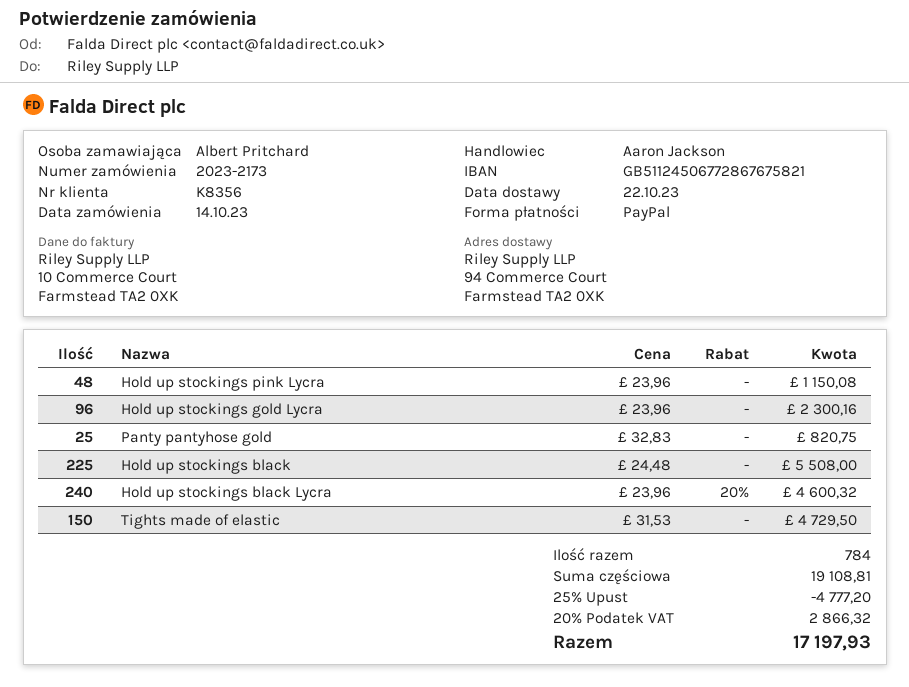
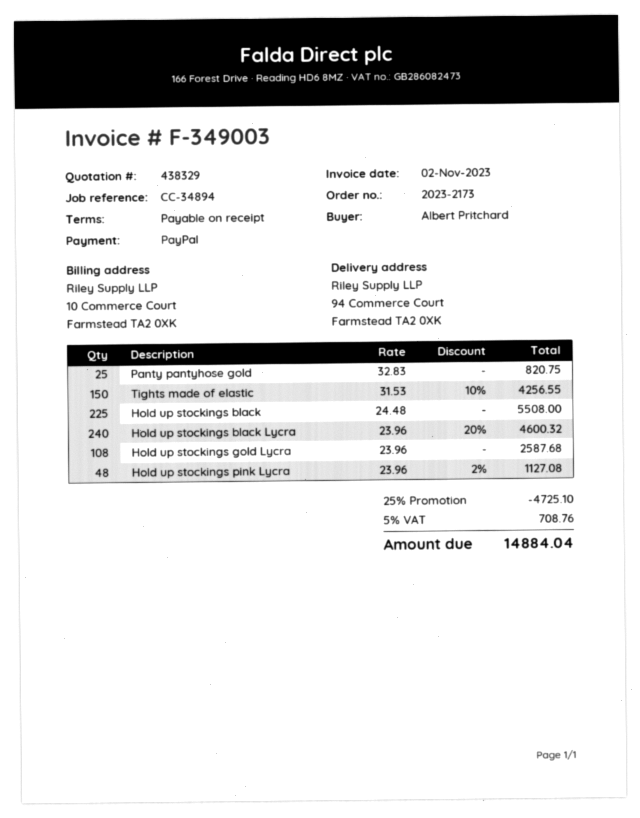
Hold up stockings pink Lycra: 48 x 23.96 = 1150.08 -> 48 x 23.96 - 2% = 1127.08
Hold up stockings gold Lycra: 96 x 23.96 = 2300.16 -> 108 x 23.96 = 2587.68
Tights made of elastic: 150 x 31.53 = 4729.50 -> 150 x 31.53 - 10% = 4256.55
discount: 25% = 4777.20 -> 25% = 4725.10
tax: 20% = 2866.32 -> 5% = 708.76
total: 17197.93 -> 14884.04

